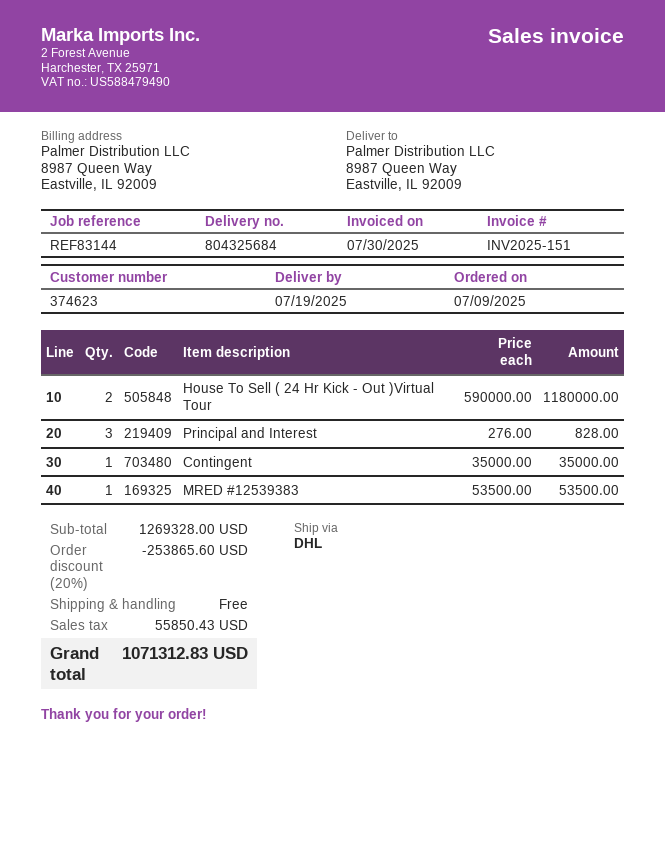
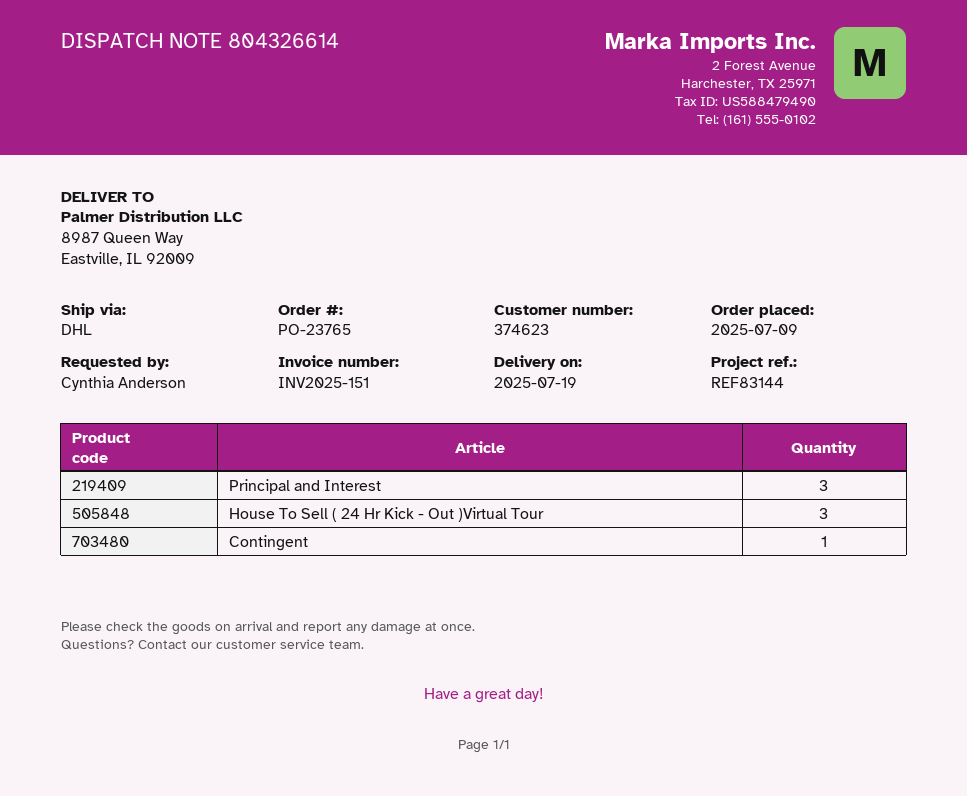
delivery note number: 804325684 -> 804326614
House To Sell ( 24 Hr Kick - Out )Virtual Tour: 2 -> 3
MRED #12539383: 1 -> none

